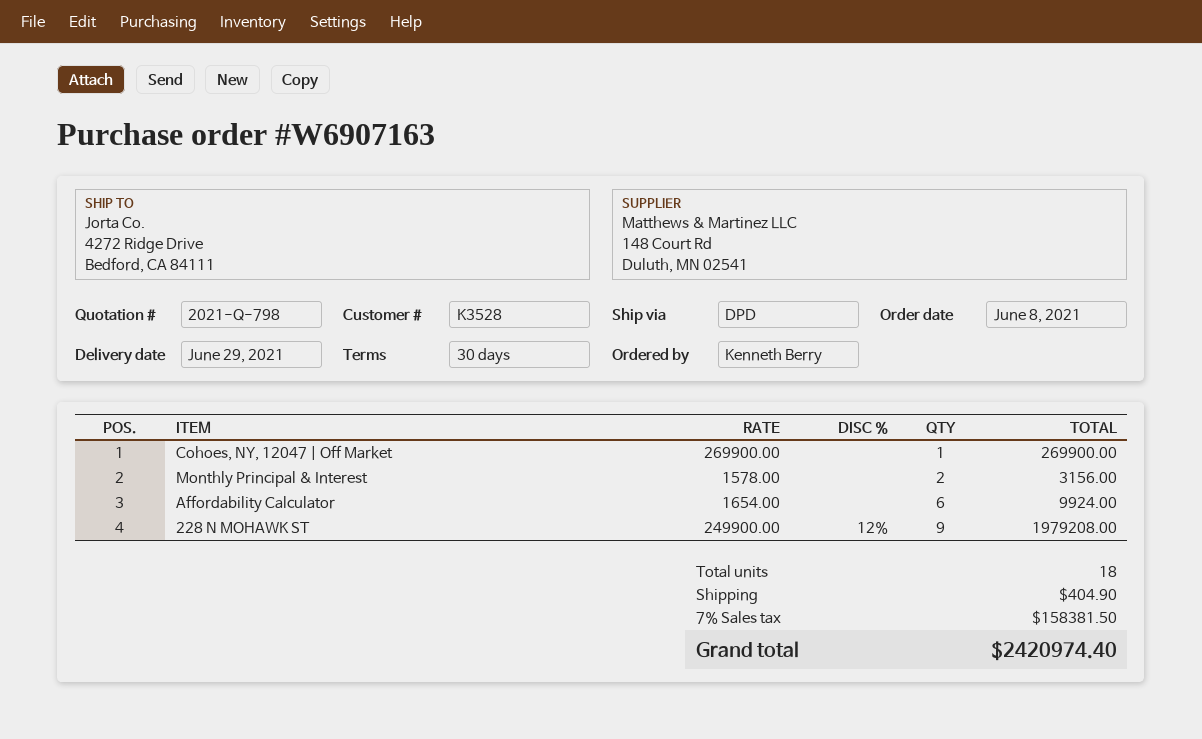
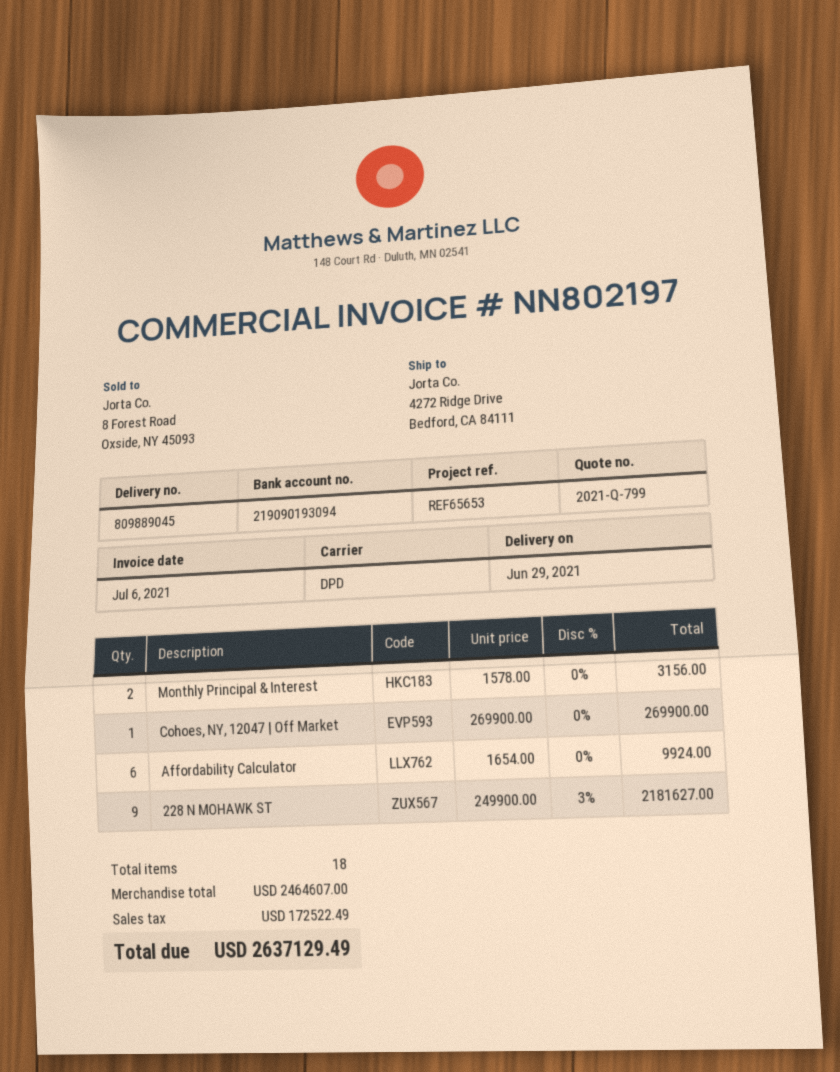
quote number: 2021-Q-798 -> 2021-Q-799
228 N MOHAWK ST: 9 x 249900.00 - 12% = 1979208.00 -> 9 x 249900.00 - 3% = 2181627.00
shipping: 404.90 -> none
tax: 158381.50 -> 172522.49
total: 2420974.40 -> 2637129.49

